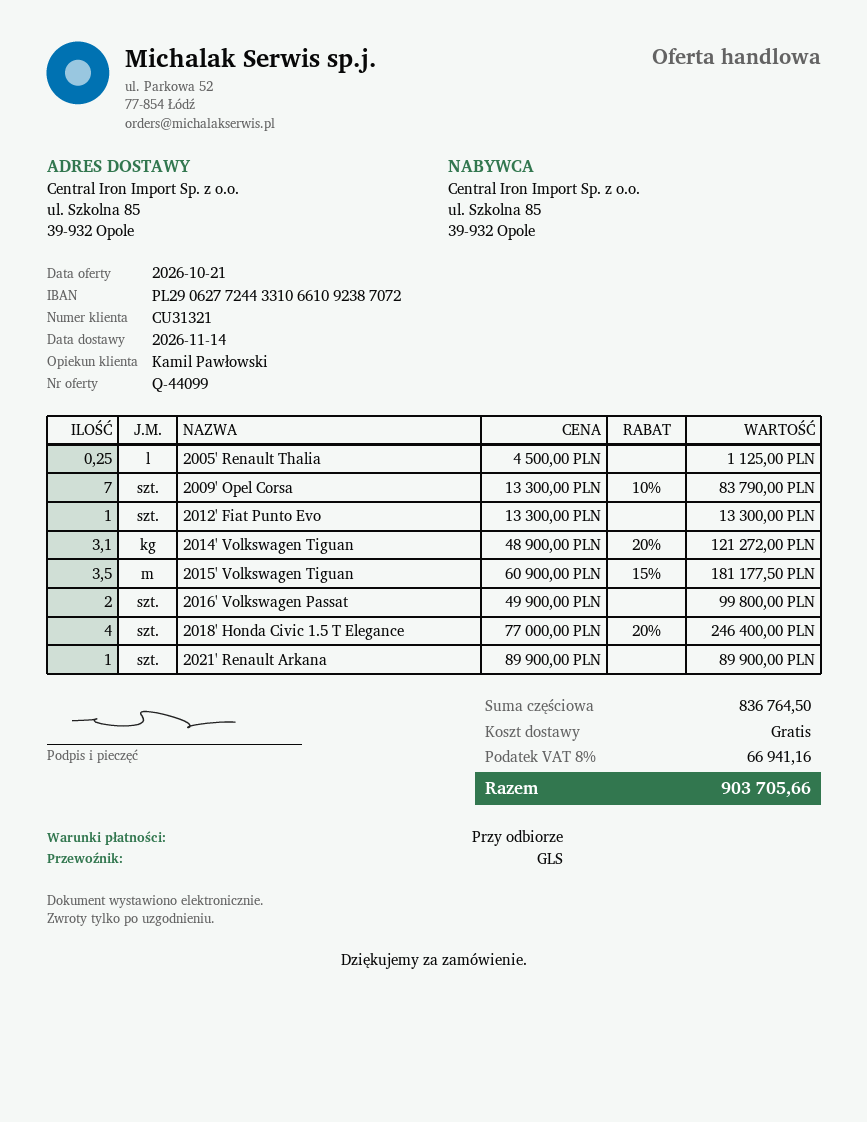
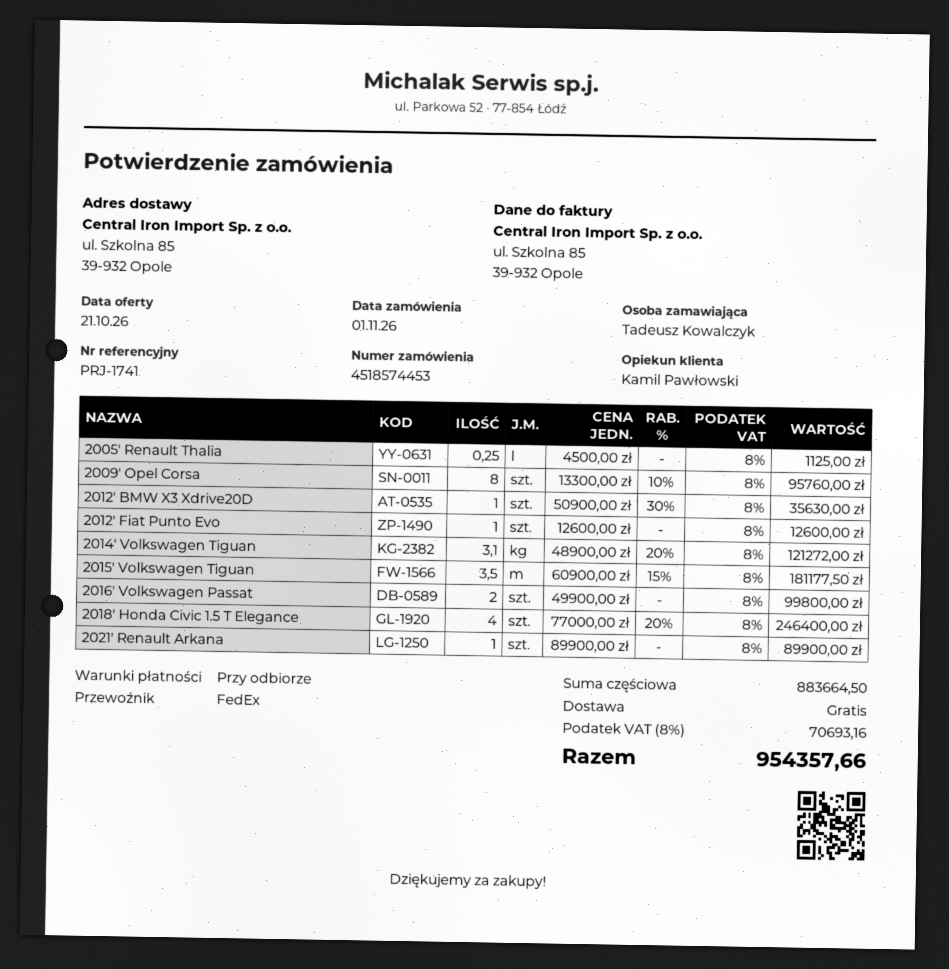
shipping method: GLS -> FedEx
2009' Opel Corsa: 7 x 13300.00 - 10% = 83790.00 -> 8 x 13300.00 - 10% = 95760.00
2012' Fiat Punto Evo: 1 x 13300.00 = 13300.00 -> 1 x 12600.00 = 12600.00
2012' BMW X3 Xdrive20D: none -> 1 x 50900.00 - 30% = 35630.00
subtotal: 836764.50 -> 883664.50
tax: 8% = 66941.16 -> 8% = 70693.16
total: 903705.66 -> 954357.66

